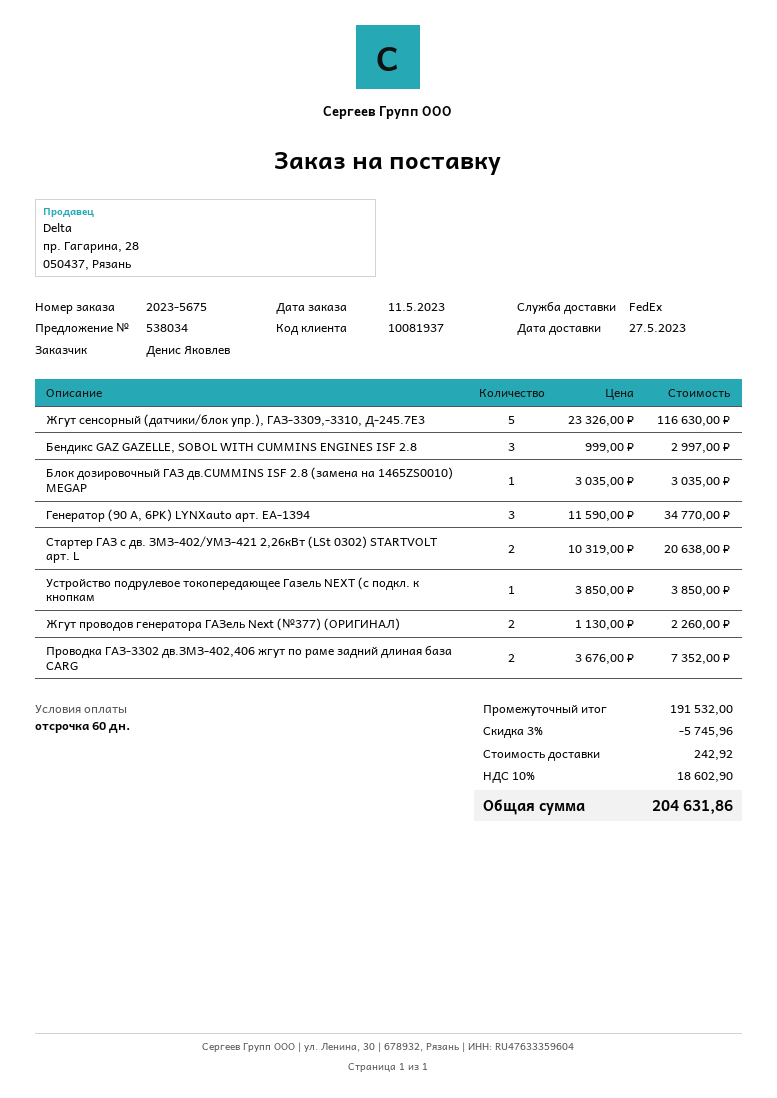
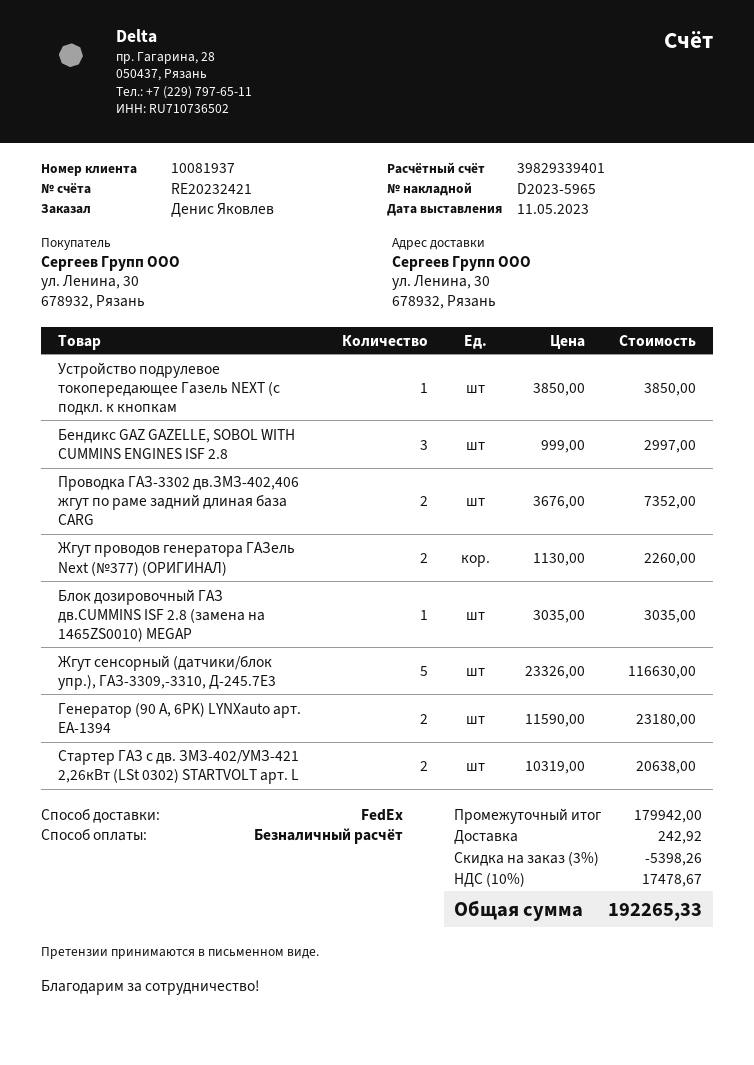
Генератор (90 A, 6PK) LYNXauto арт. EA-1394: 3 x 11590.00 = 34770.00 -> 2 x 11590.00 = 23180.00
subtotal: 191532.00 -> 179942.00
discount: 3% = 5745.96 -> 3% = 5398.26
tax: 10% = 18602.90 -> 10% = 17478.67
total: 204631.86 -> 192265.33

